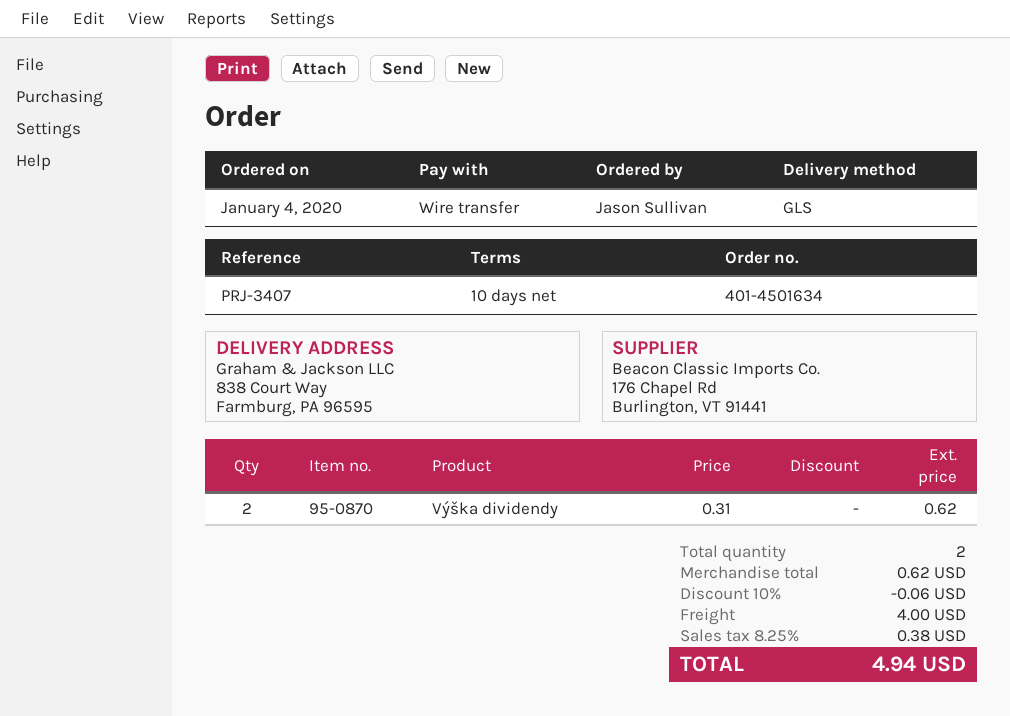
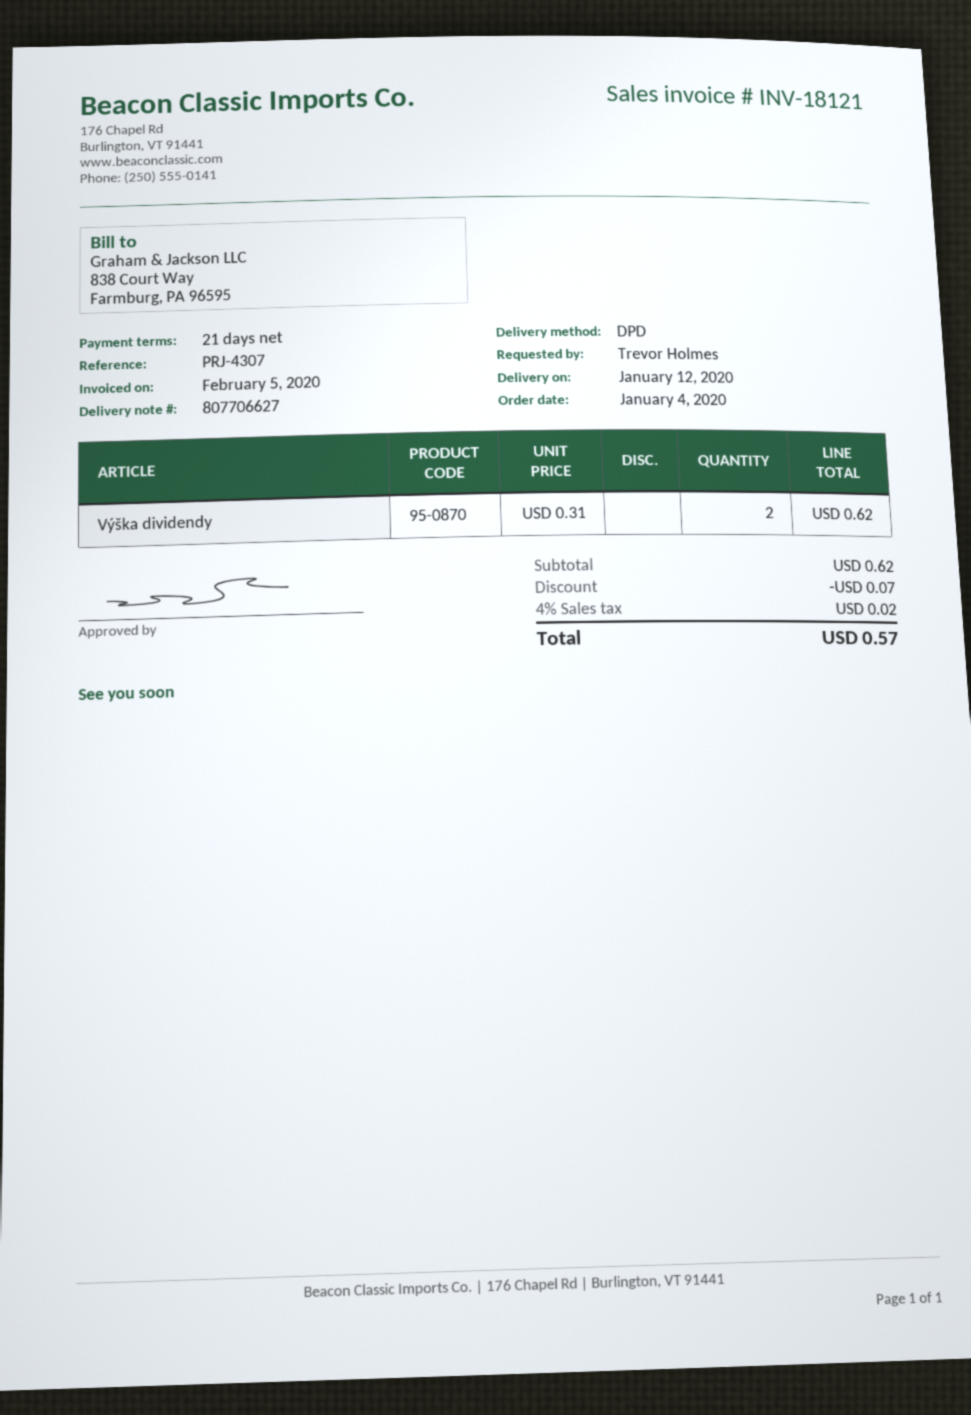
payment terms: 10 days -> 21 days
reference: PRJ-3407 -> PRJ-4307
ordered by: Jason Sullivan -> Trevor Holmes
shipping method: GLS -> DPD
discount: 0.06 -> 0.07
shipping: 4.00 -> none
tax: 8.25% = 0.38 -> 4% = 0.02
total: 4.94 -> 0.57

